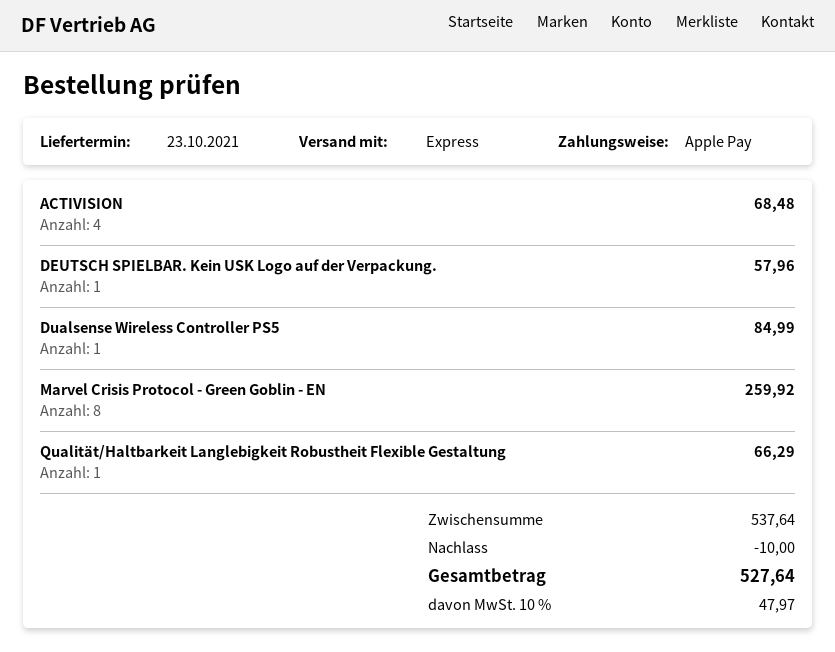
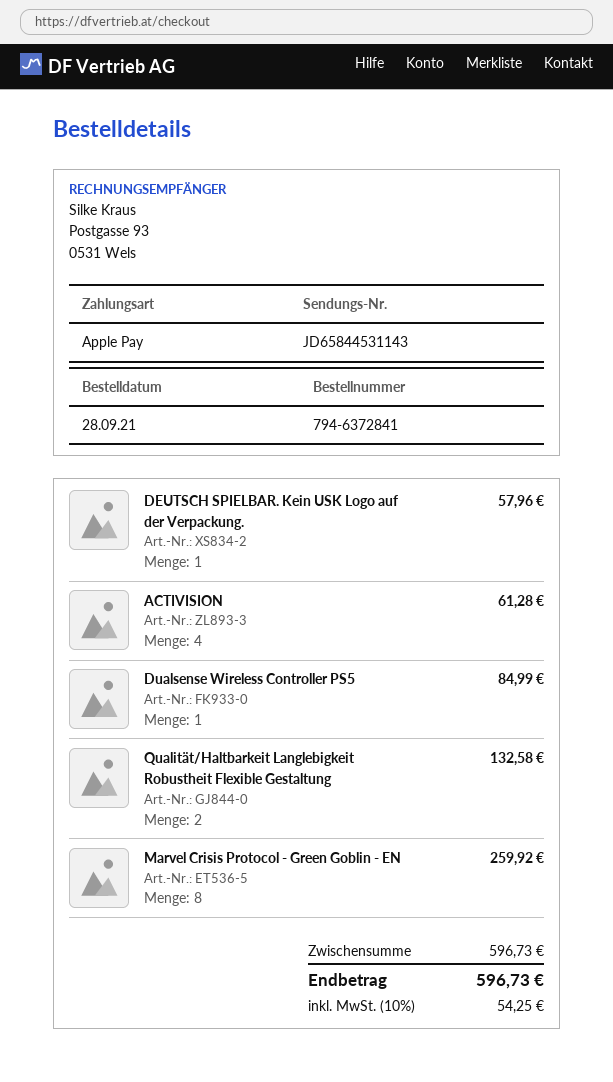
ACTIVISION: 4 for 68.48 -> 4 for 61.28
Qualität/Haltbarkeit Langlebigkeit Robustheit Flexible Gestaltung: 1 for 66.29 -> 2 for 132.58
subtotal: 537.64 -> 596.73
discount: 10.00 -> none
tax: 10% = 47.97 -> 10% = 54.25
total: 527.64 -> 596.73

